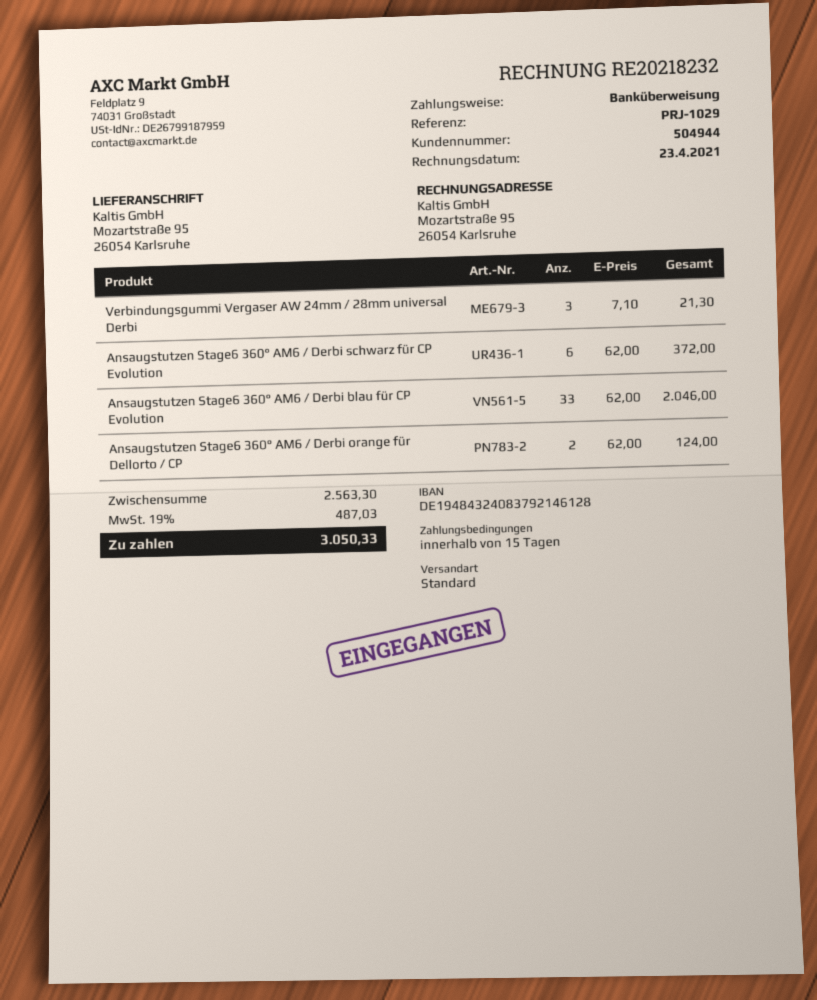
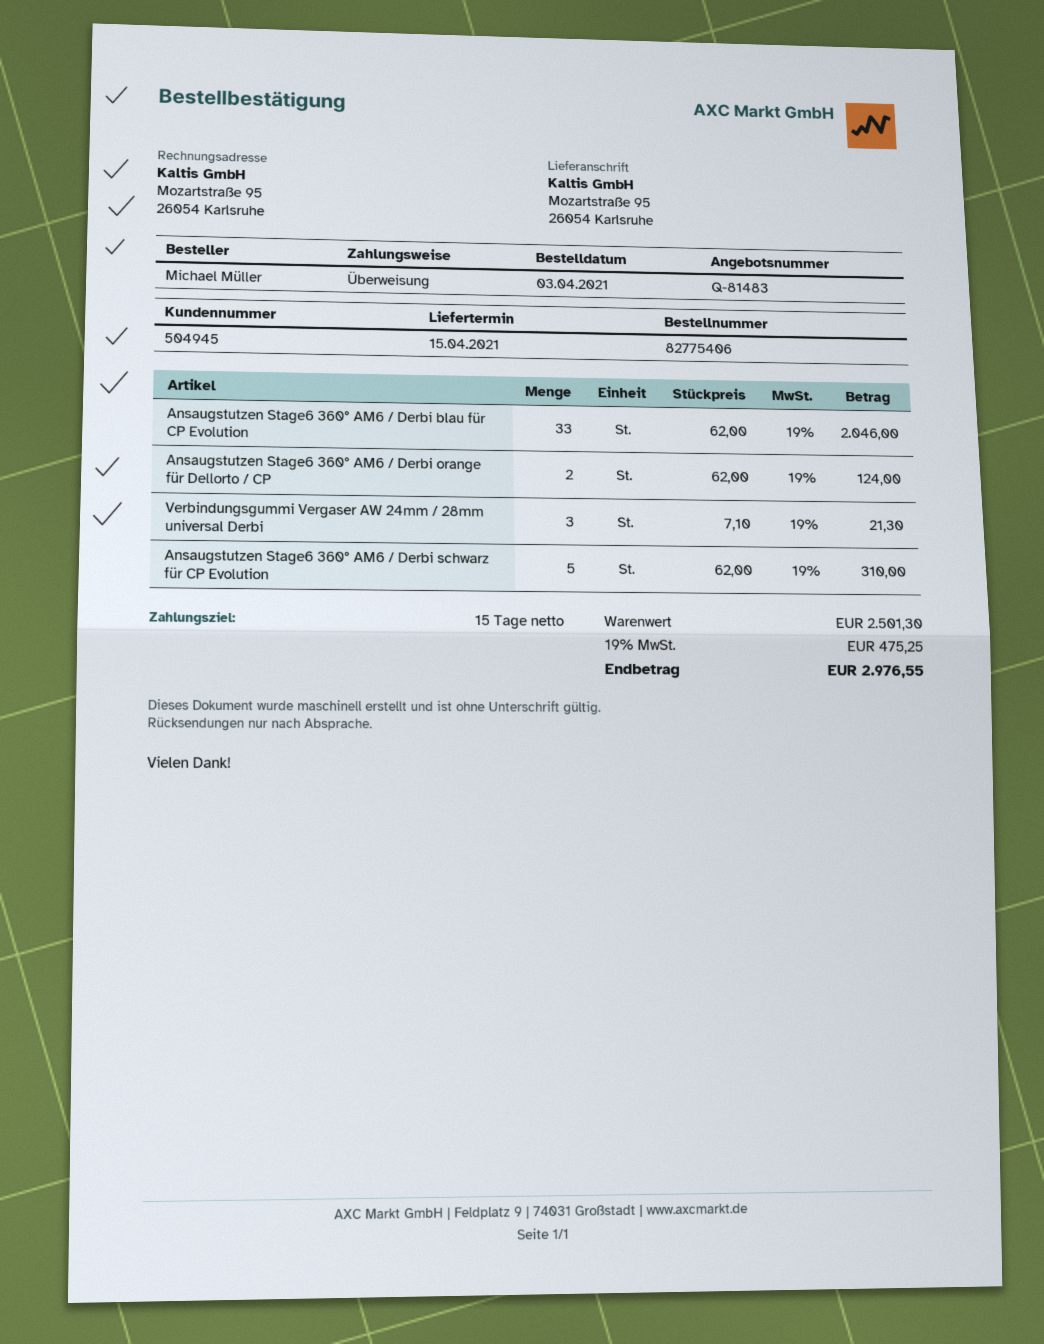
customer number: 504944 -> 504945
Ansaugstutzen Stage6 360° AM6 / Derbi schwarz für CP Evolution: 6 x 62.00 = 372.00 -> 5 x 62.00 = 310.00
subtotal: 2563.30 -> 2501.30
tax: 19% = 487.03 -> 19% = 475.25
total: 3050.33 -> 2976.55

